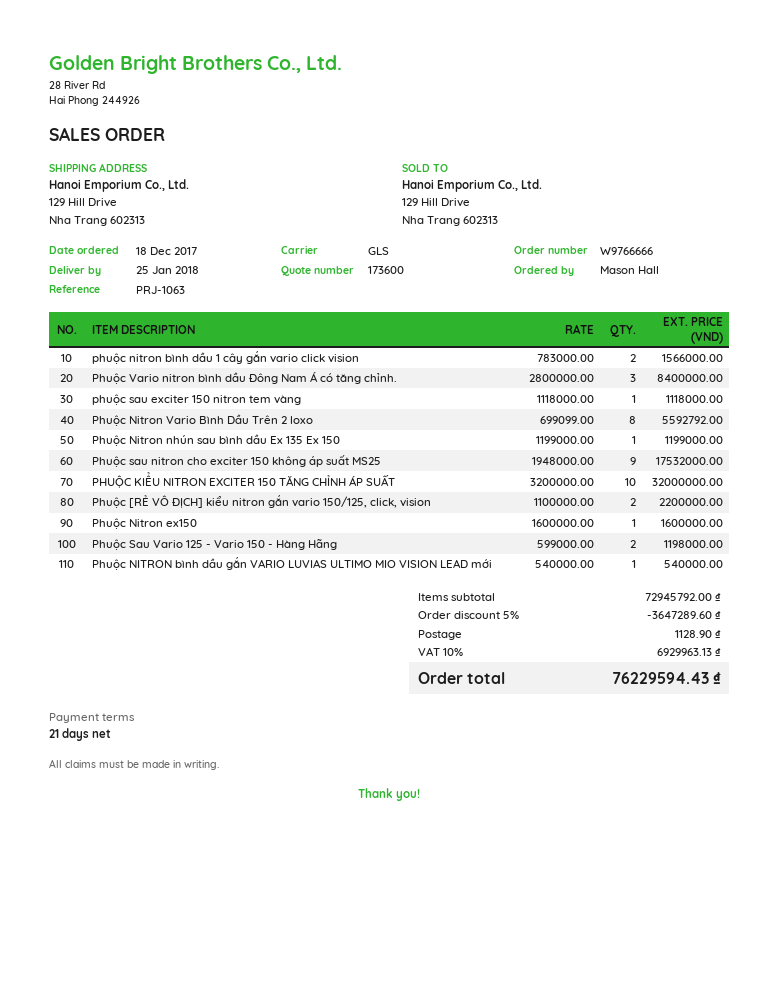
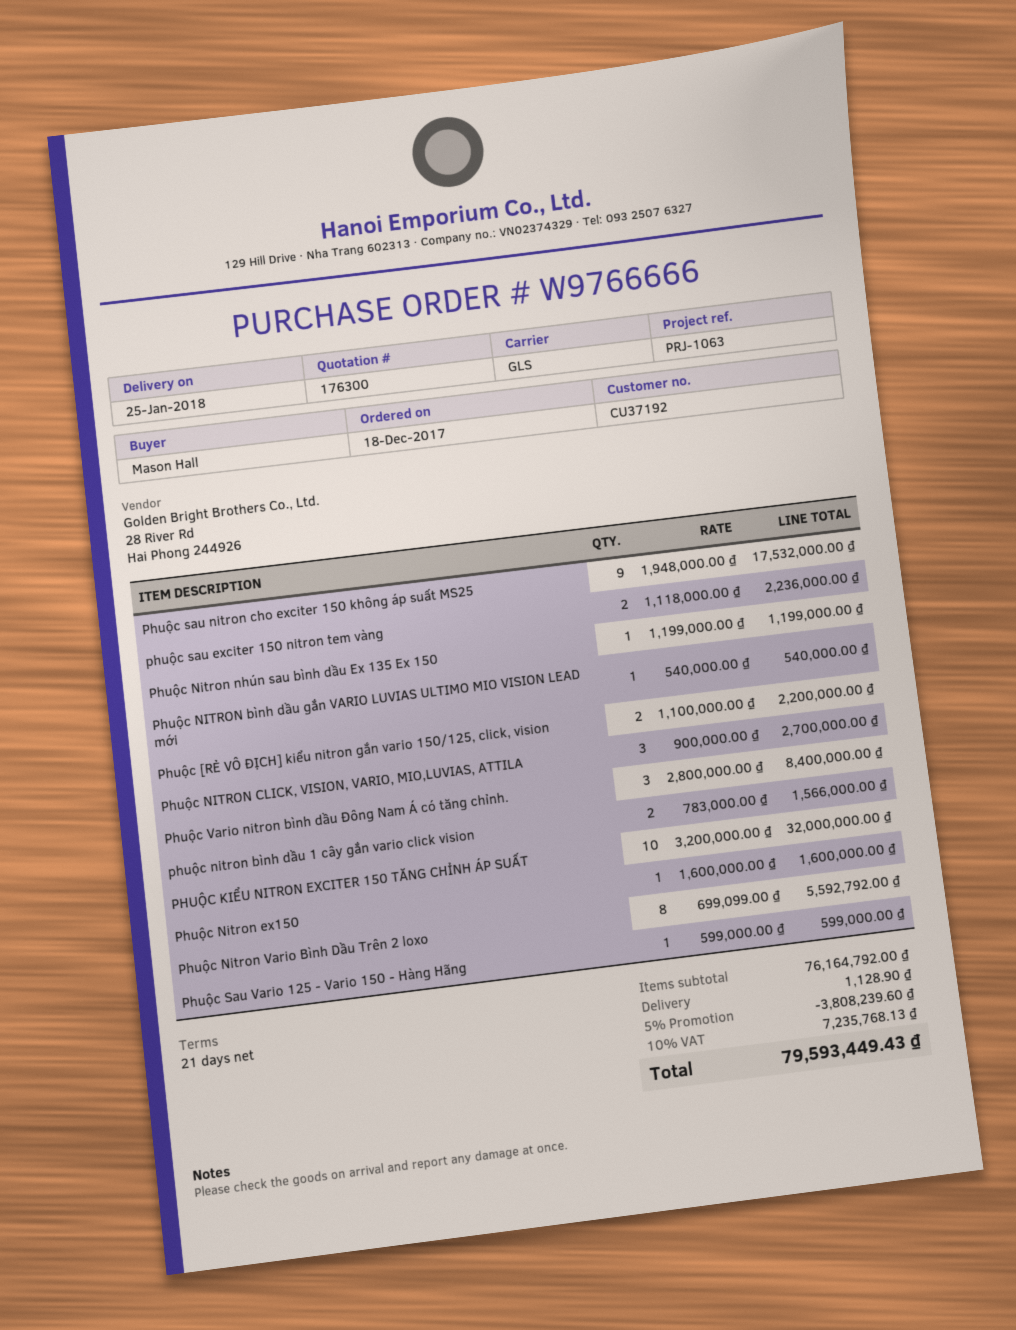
quote number: 173600 -> 176300
phuộc sau exciter 150 nitron tem vàng: 1 x 1118000.00 = 1118000.00 -> 2 x 1118000.00 = 2236000.00
Phuộc Sau Vario 125 - Vario 150 - Hàng Hãng: 2 x 599000.00 = 1198000.00 -> 1 x 599000.00 = 599000.00
Phuộc NITRON CLICK, VISION, VARIO, MIO,LUVIAS, ATTILA: none -> 3 x 900000.00 = 2700000.00
subtotal: 72945792.00 -> 76164792.00
discount: 5% = 3647289.60 -> 5% = 3808239.60
tax: 10% = 6929963.13 -> 10% = 7235768.13
total: 76229594.43 -> 79593449.43

